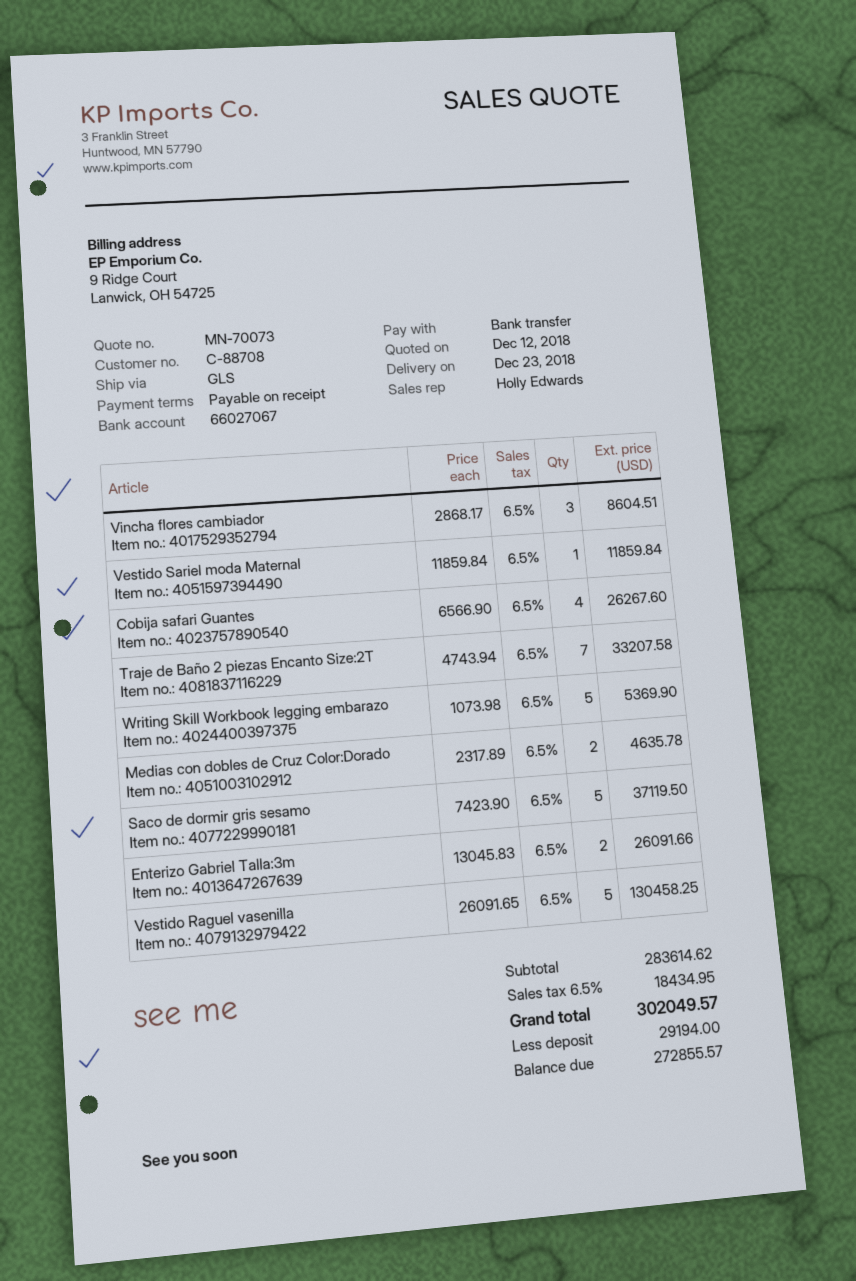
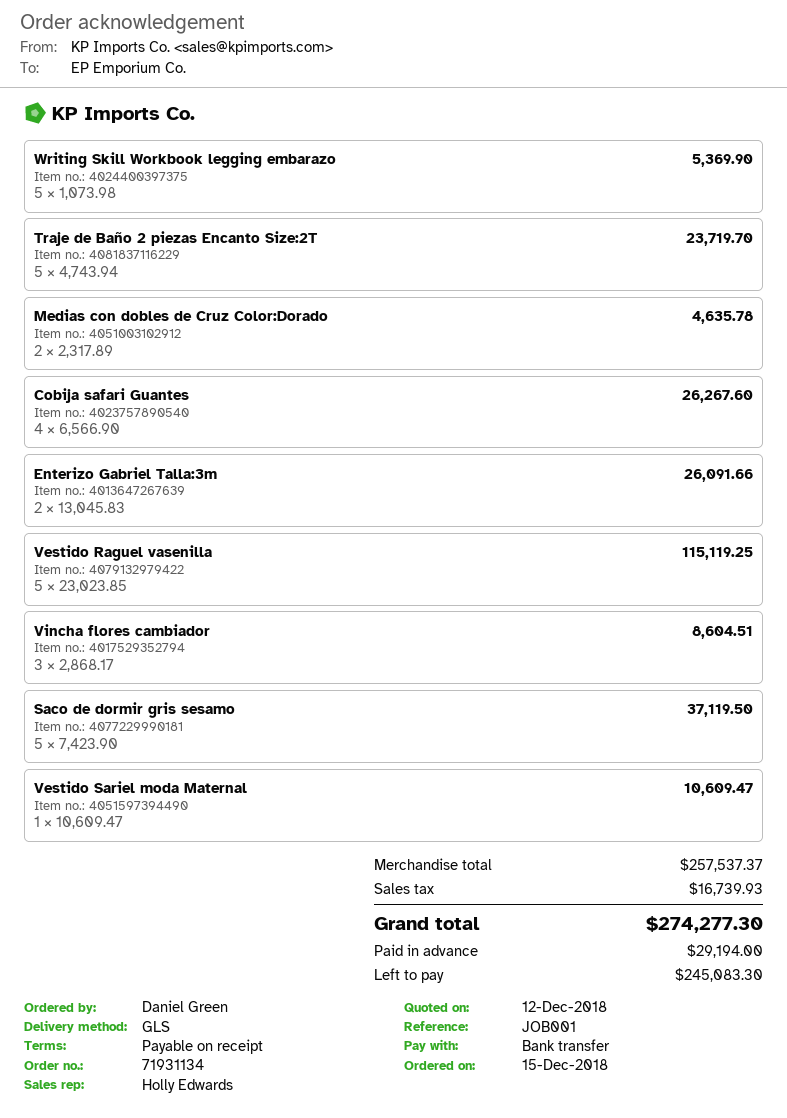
Vestido Sariel moda Maternal: 1 x 11859.84 = 11859.84 -> 1 x 10609.47 = 10609.47
Traje de Baño 2 piezas Encanto Size:2T: 7 x 4743.94 = 33207.58 -> 5 x 4743.94 = 23719.70
Vestido Raguel vasenilla: 5 x 26091.65 = 130458.25 -> 5 x 23023.85 = 115119.25
subtotal: 283614.62 -> 257537.37
tax: 18434.95 -> 16739.93
total: 302049.57 -> 274277.30
balance: 272855.57 -> 245083.30

